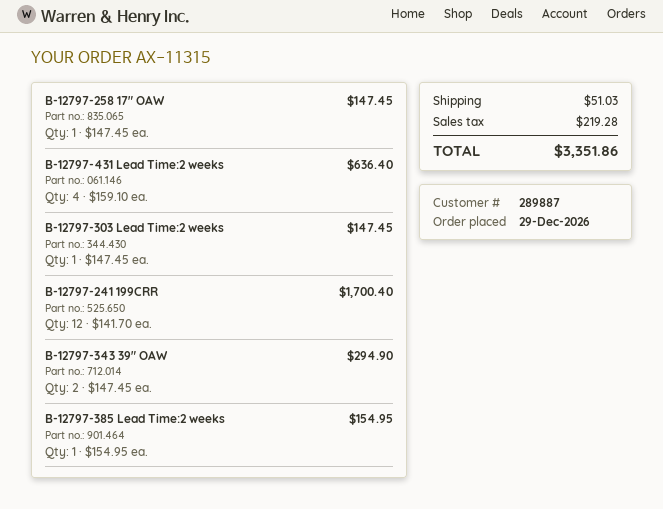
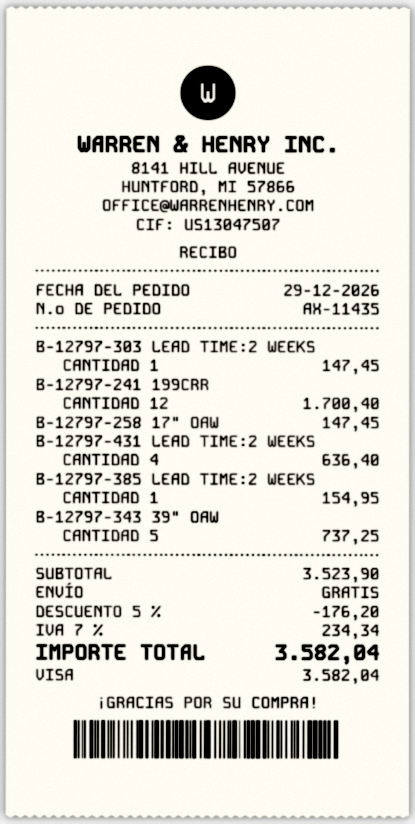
order number: AX-11315 -> AX-11435
B-12797-343 39" OAW: 2 for 294.90 -> 5 for 737.25
discount: none -> 5% = 176.20
shipping: 51.03 -> 0.00
tax: 219.28 -> 234.34
total: 3351.86 -> 3582.04

